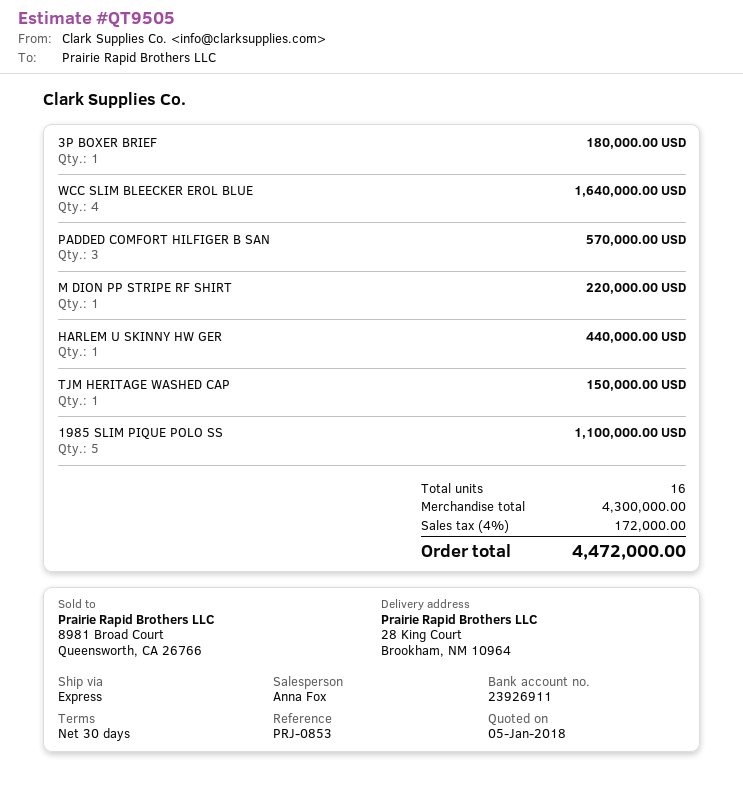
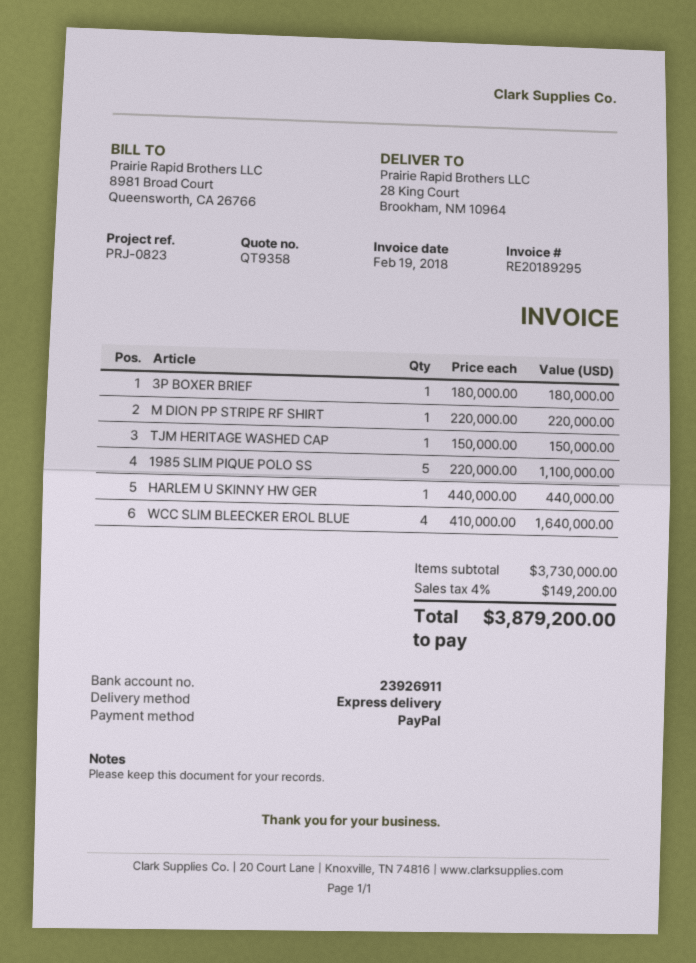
quote number: QT9505 -> QT9358
reference: PRJ-0853 -> PRJ-0823
PADDED COMFORT HILFIGER B SAN: 3 for 570000.00 -> none
subtotal: 4300000.00 -> 3730000.00
tax: 4% = 172000.00 -> 4% = 149200.00
total: 4472000.00 -> 3879200.00

